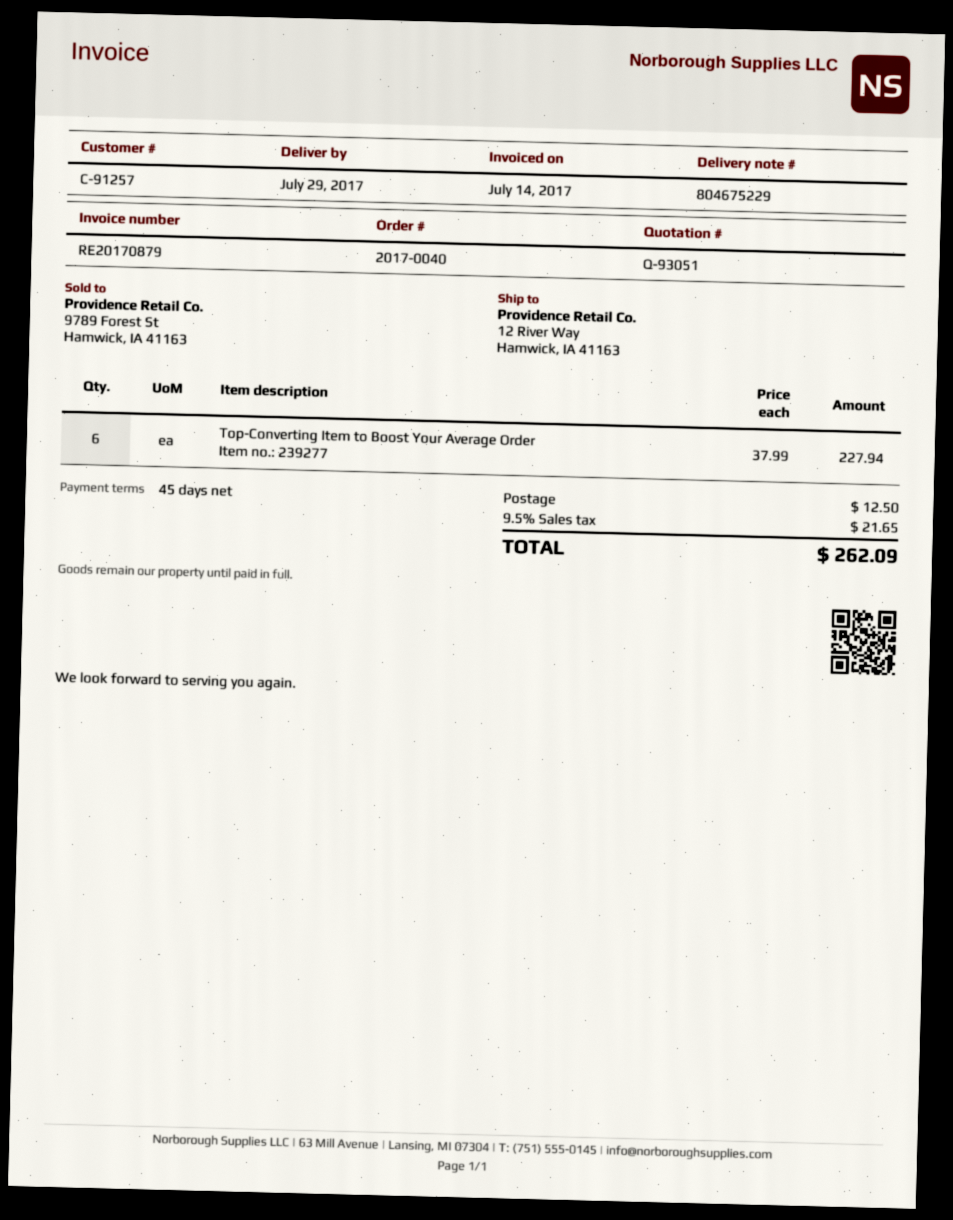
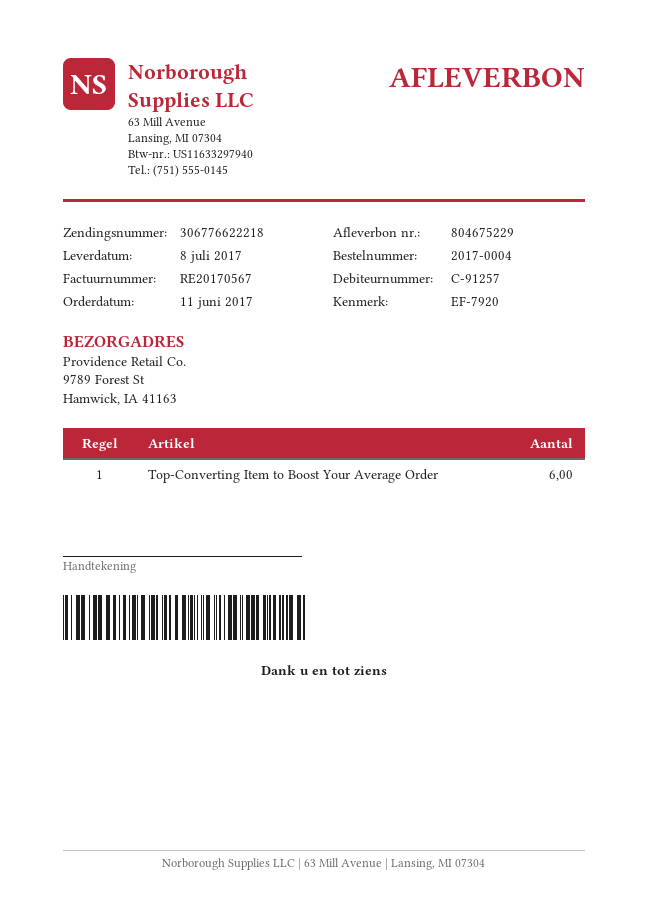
order number: 2017-0040 -> 2017-0004
delivery date: 2017-07-29 -> 2017-07-08
invoice number: RE20170879 -> RE20170567
ship to: 12 River Way, Hamwick, IA 41163 -> 9789 Forest St, Hamwick, IA 41163

